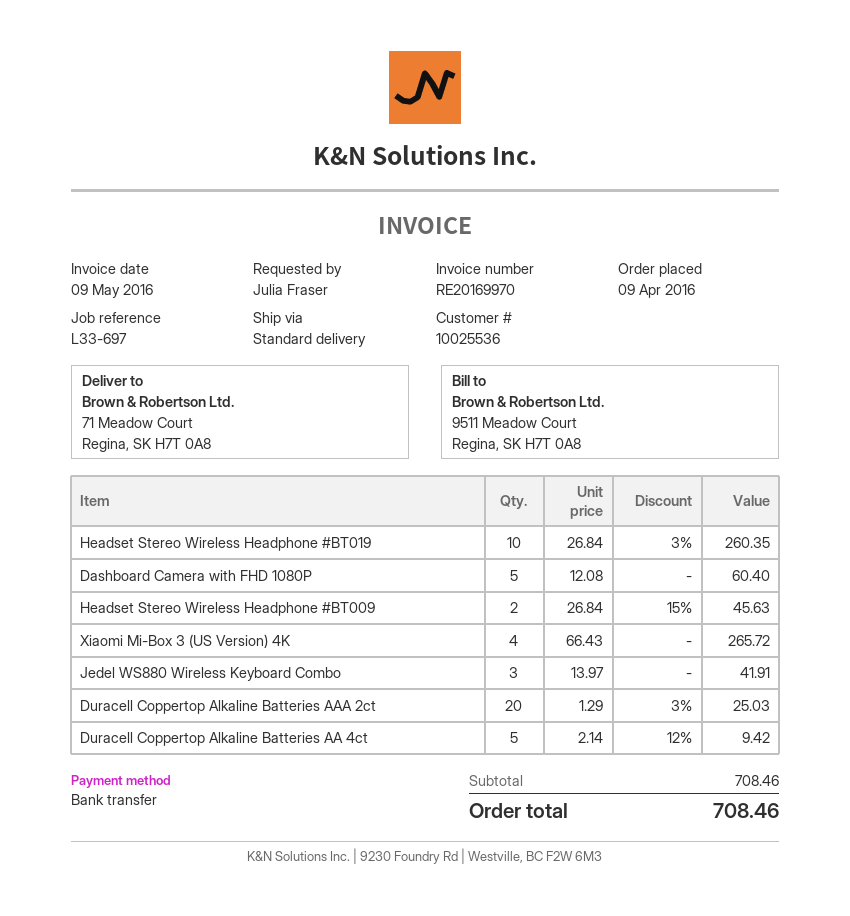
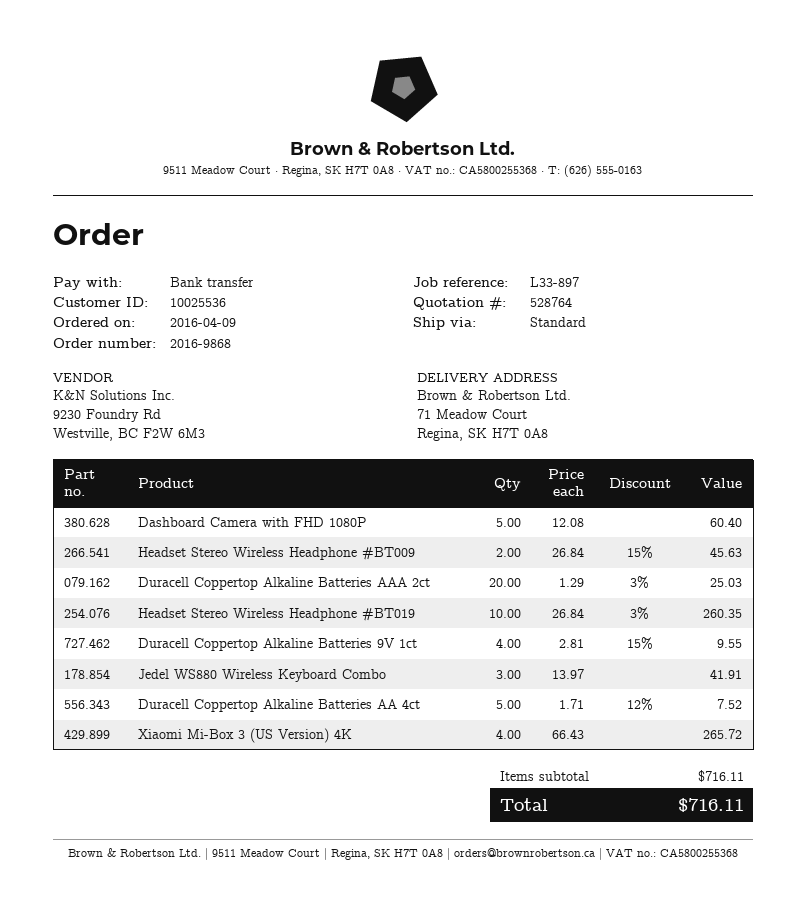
reference: L33-697 -> L33-897
Duracell Coppertop Alkaline Batteries AA 4ct: 5 x 2.14 - 12% = 9.42 -> 5 x 1.71 - 12% = 7.52
Duracell Coppertop Alkaline Batteries 9V 1ct: none -> 4 x 2.81 - 15% = 9.55
subtotal: 708.46 -> 716.11
total: 708.46 -> 716.11

